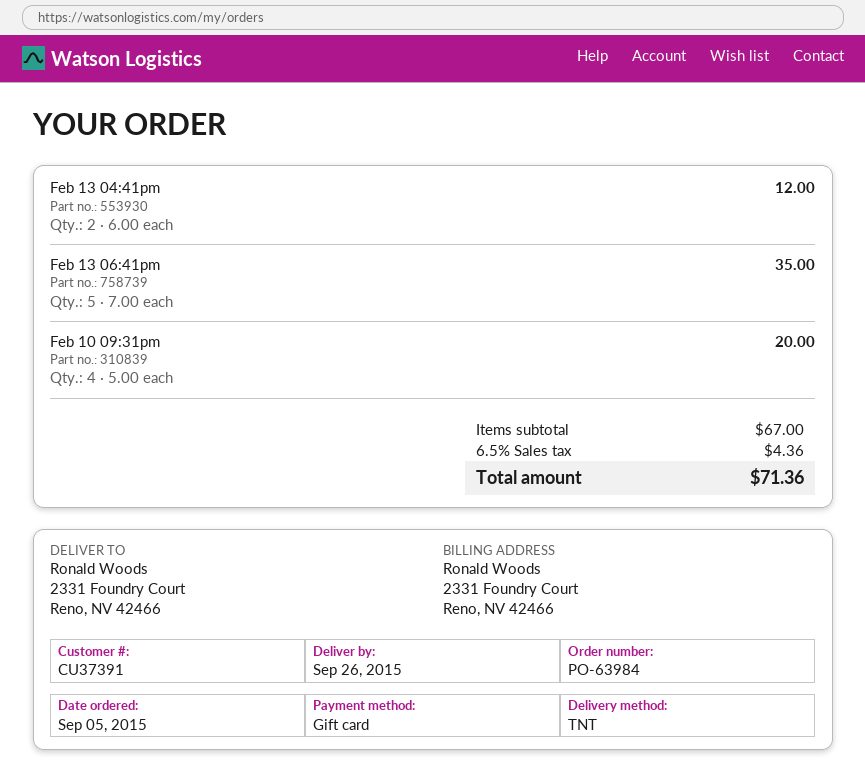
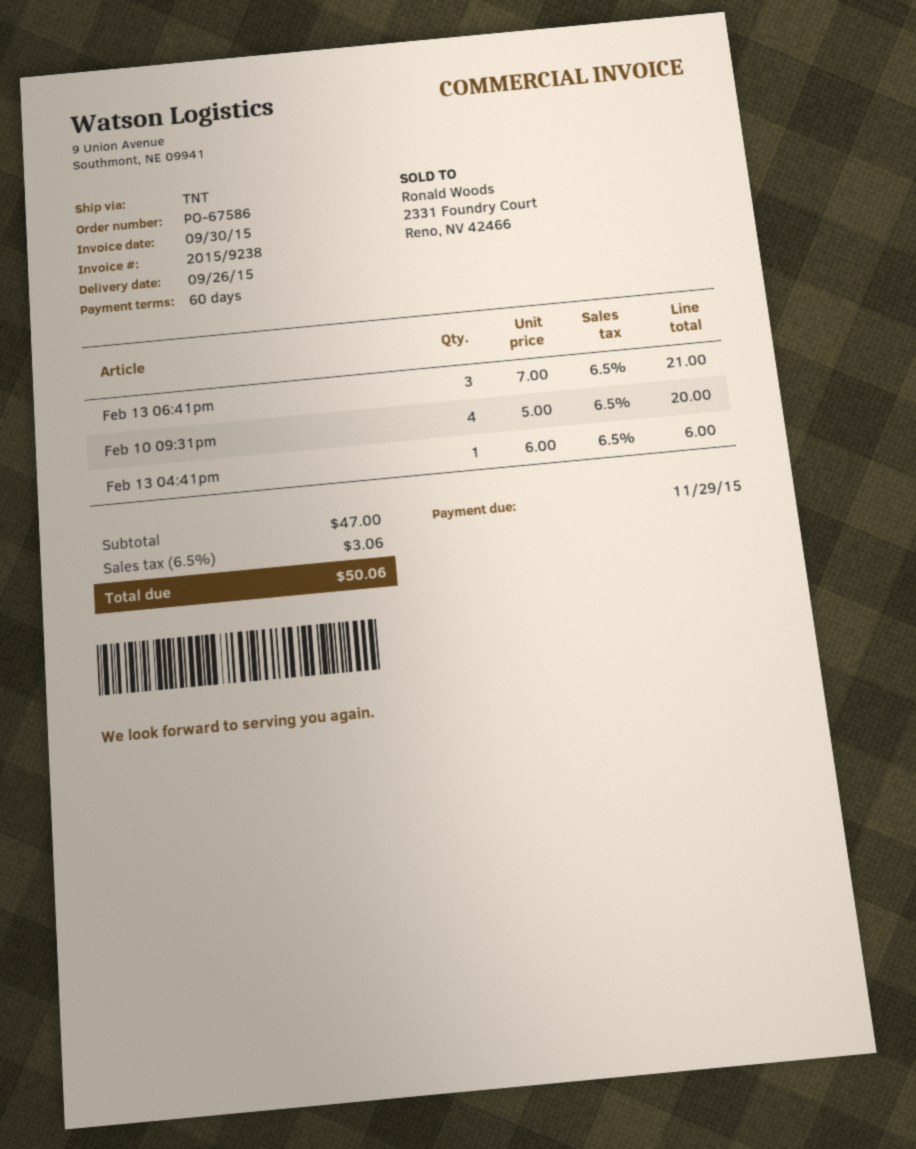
order number: PO-63984 -> PO-67586
Feb 13 04:41pm: 2 x 6.00 = 12.00 -> 1 x 6.00 = 6.00
Feb 13 06:41pm: 5 x 7.00 = 35.00 -> 3 x 7.00 = 21.00
subtotal: 67.00 -> 47.00
tax: 6.5% = 4.36 -> 6.5% = 3.06
total: 71.36 -> 50.06

